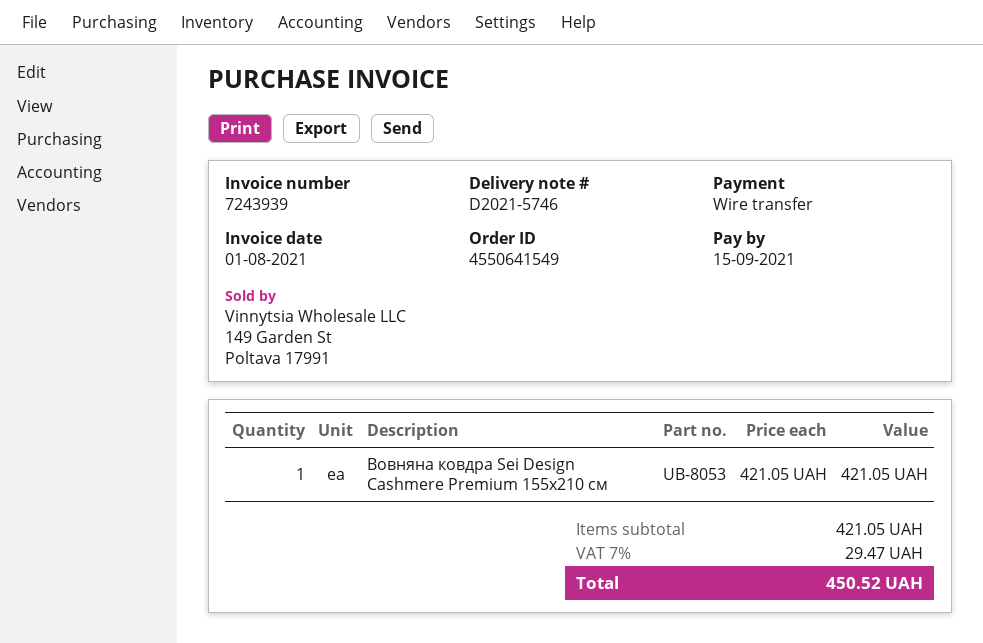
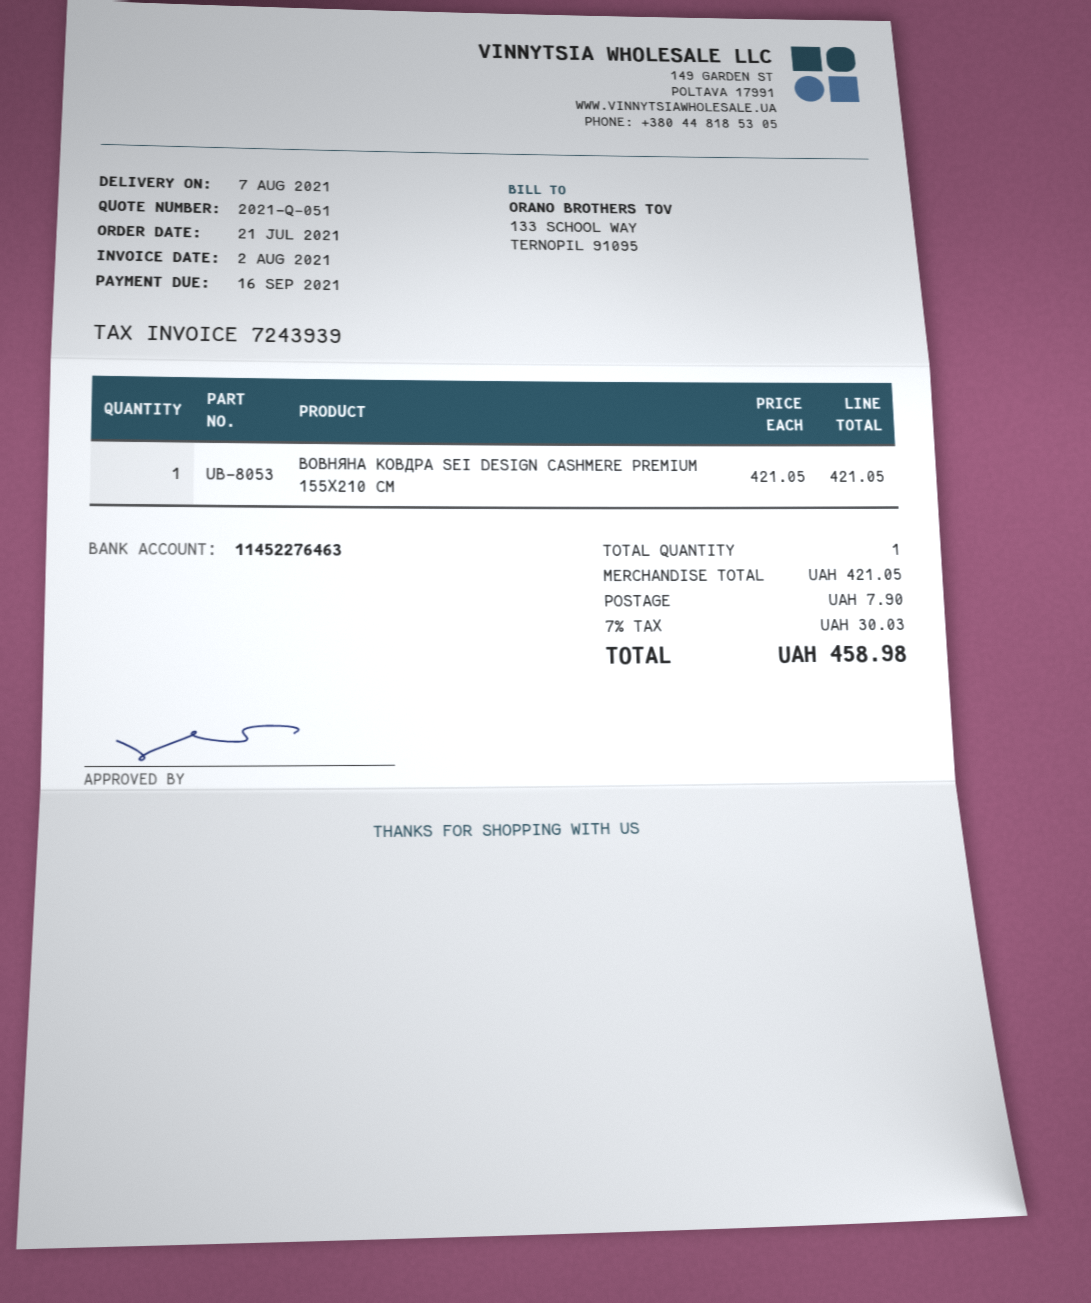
invoice date: 2021-08-01 -> 2021-08-02
due date: 2021-09-15 -> 2021-09-16
shipping: none -> 7.90
tax: 7% = 29.47 -> 7% = 30.03
total: 450.52 -> 458.98

